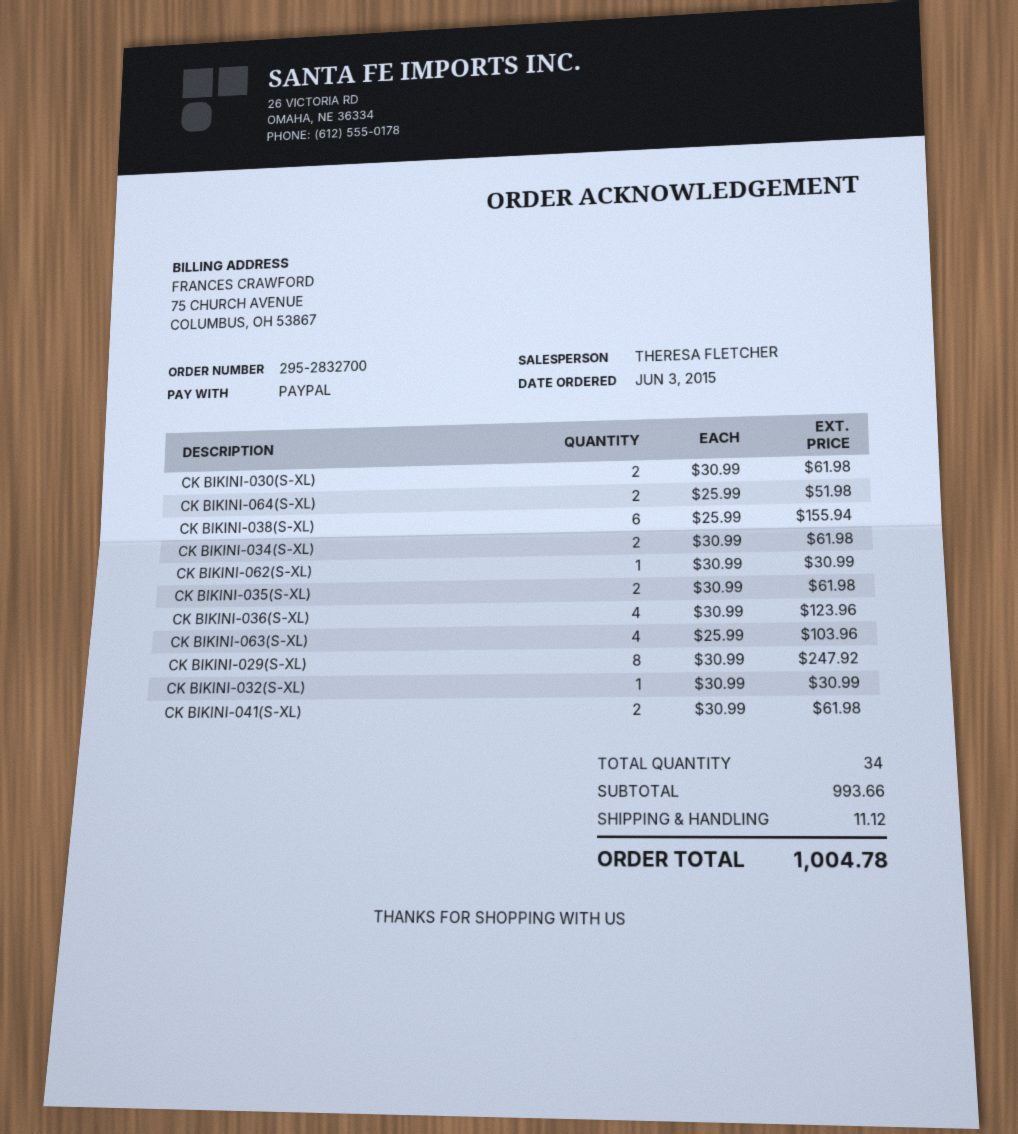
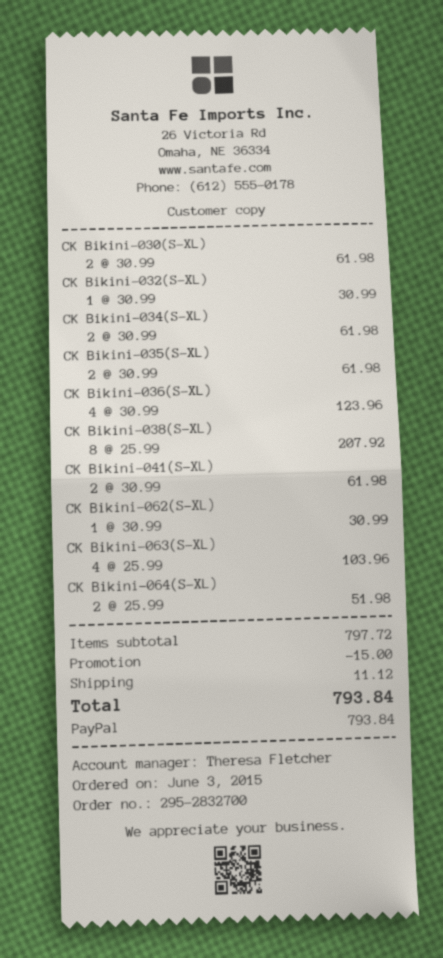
CK BIKINI-038(S-XL): 6 x 25.99 = 155.94 -> 8 x 25.99 = 207.92
CK BIKINI-029(S-XL): 8 x 30.99 = 247.92 -> none
subtotal: 993.66 -> 797.72
discount: none -> 15.00
total: 1004.78 -> 793.84

